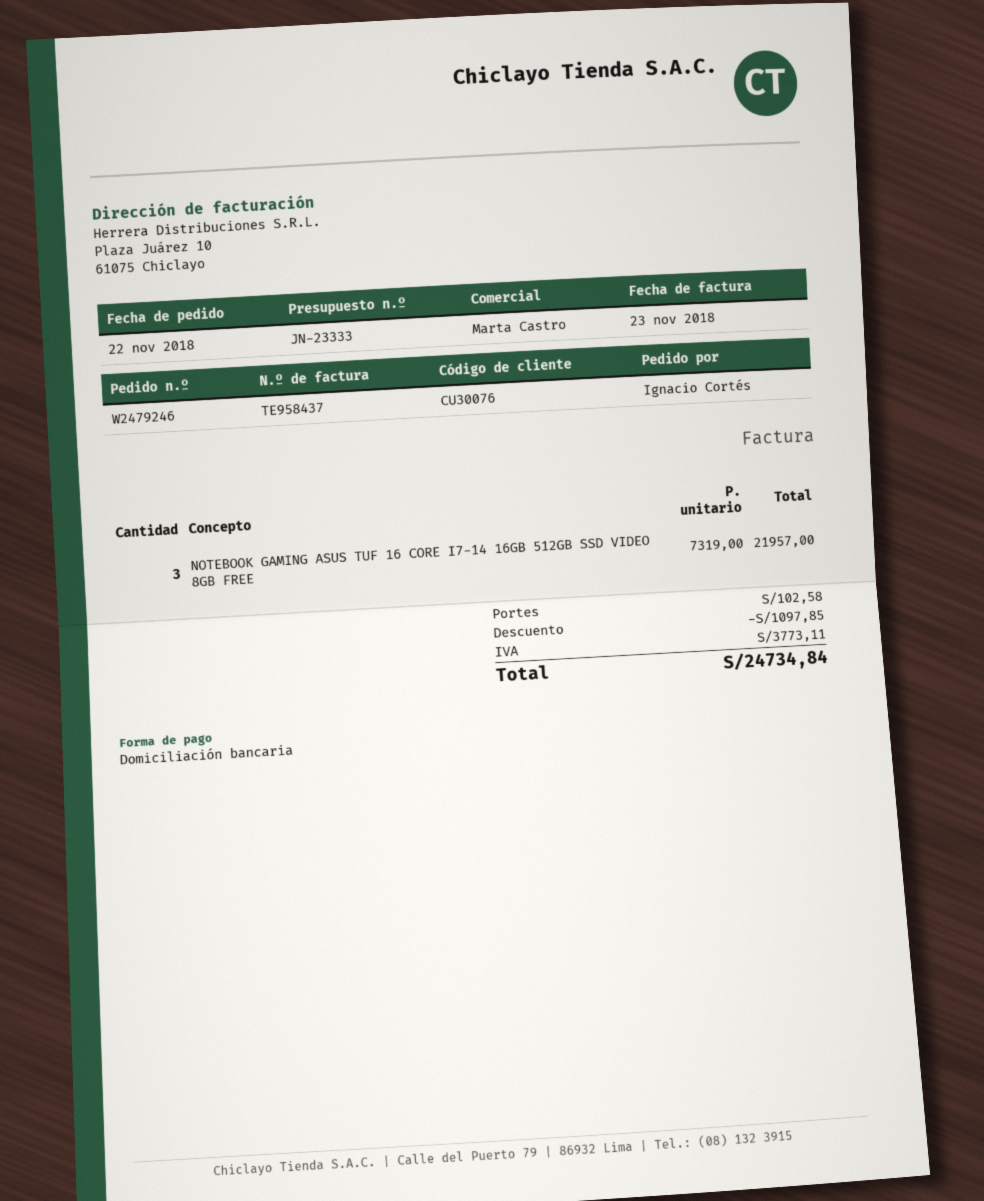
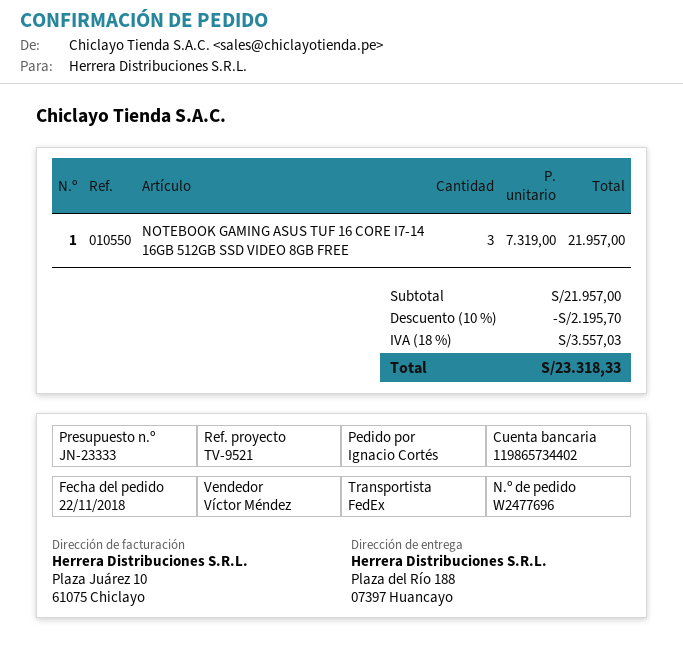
order number: W2479246 -> W2477696
sales rep: Marta Castro -> Víctor Méndez
discount: 1097.85 -> 2195.70
shipping: 102.58 -> none
tax: 3773.11 -> 3557.03
total: 24734.84 -> 23318.33

